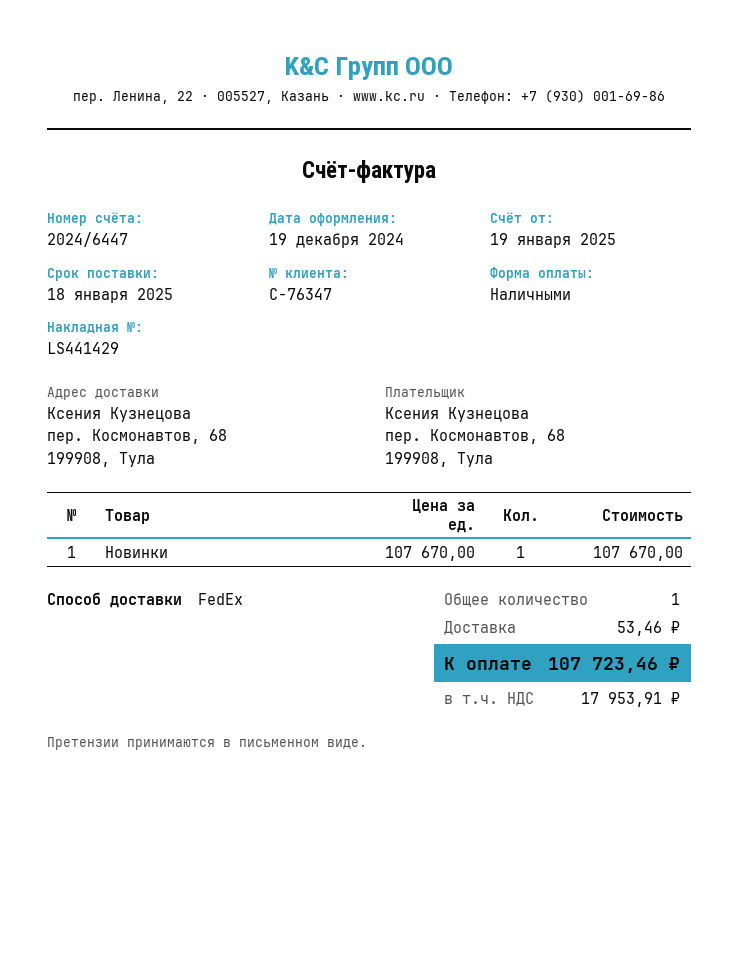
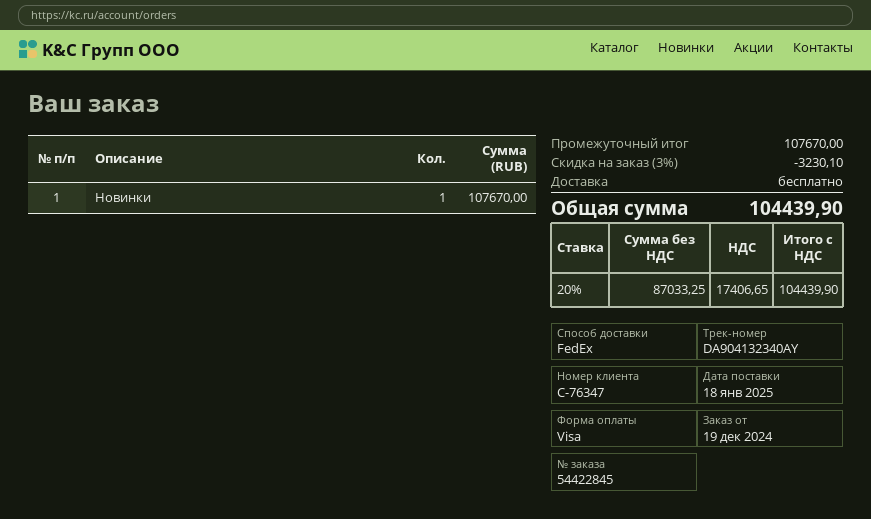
payment method: cash -> Visa
discount: none -> 3% = 3230.10
shipping: 53.46 -> 0.00
tax: 17953.91 -> 17406.65
total: 107723.46 -> 104439.90

